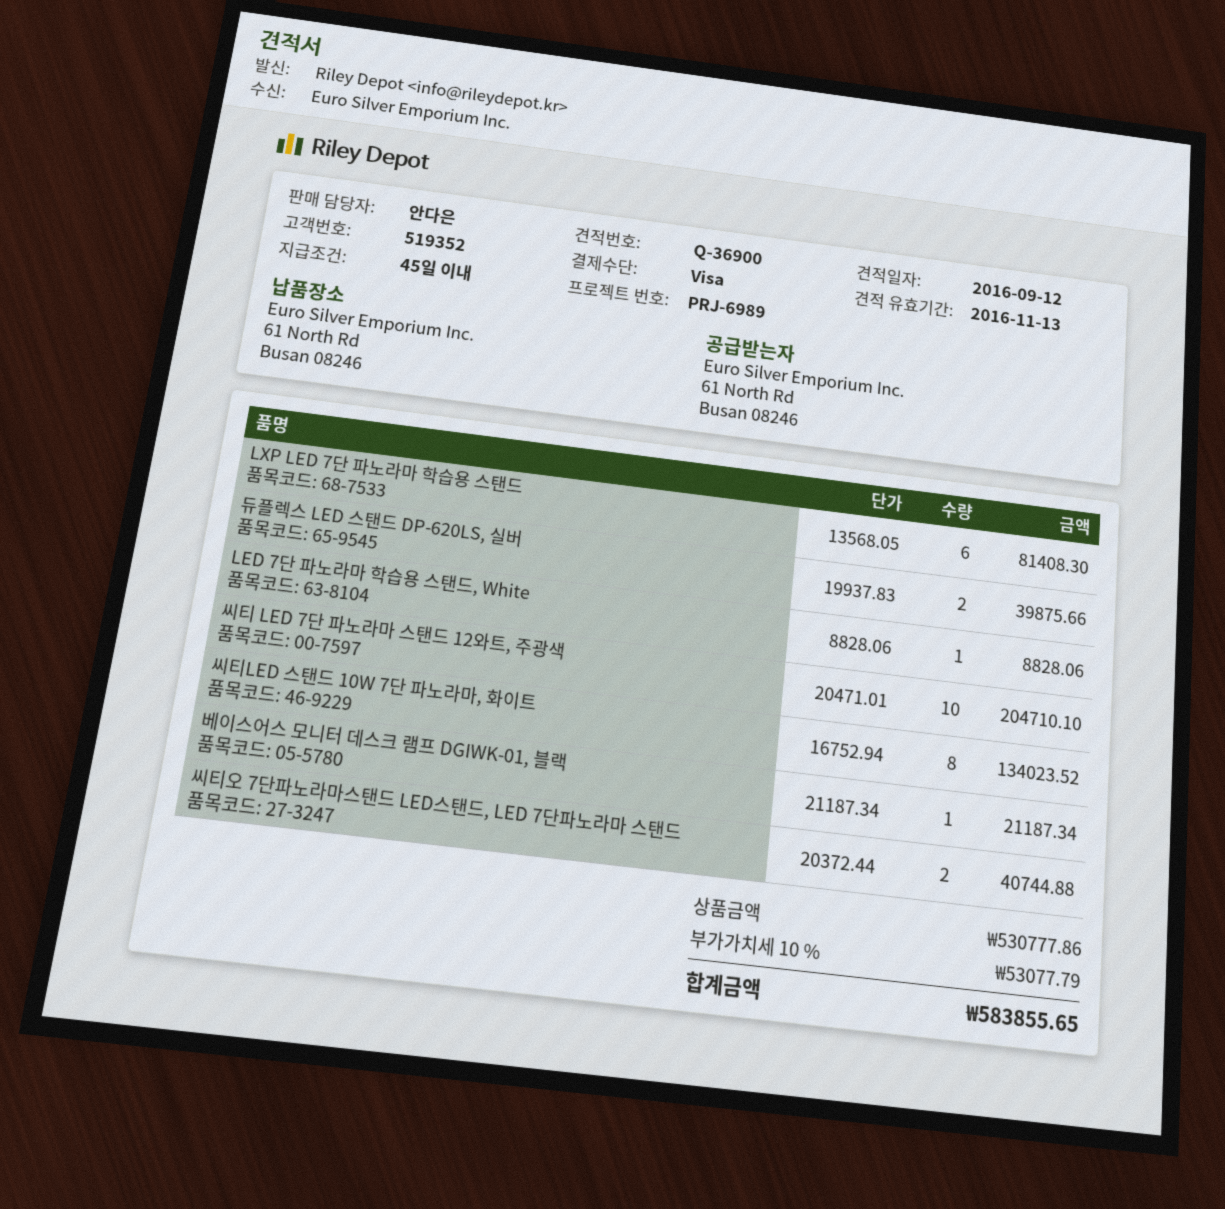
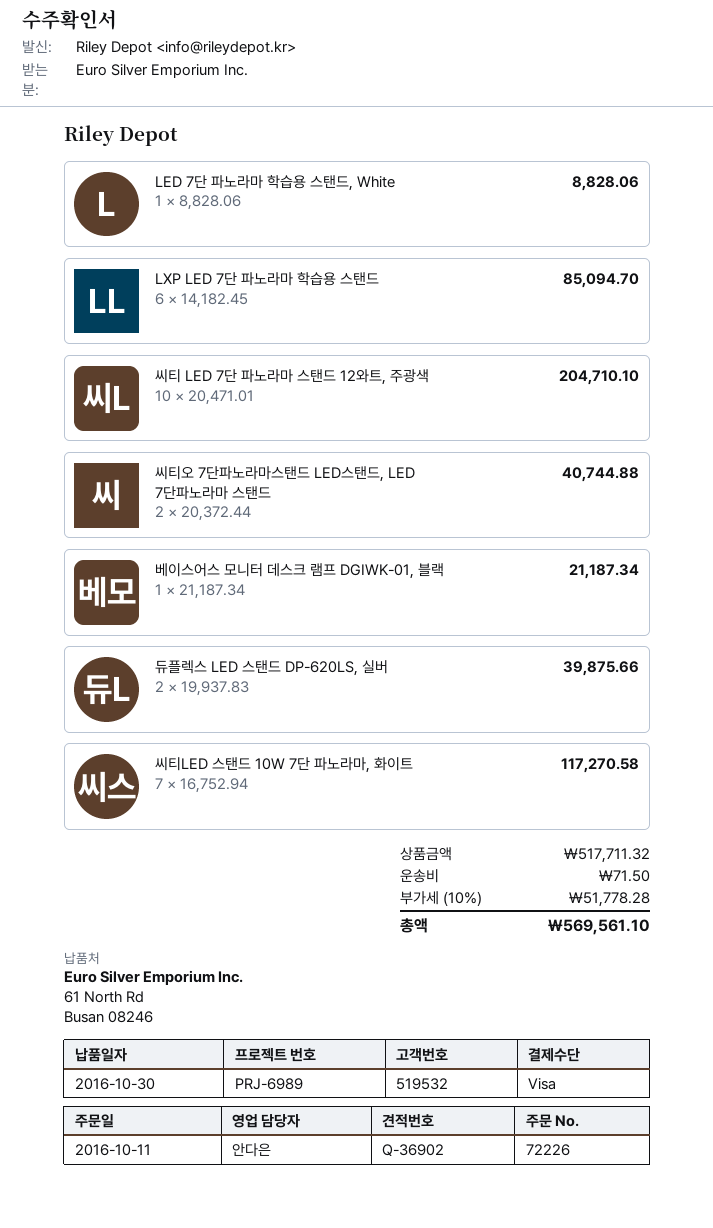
quote number: Q-36900 -> Q-36902
customer number: 519352 -> 519532
LXP LED 7단 파노라마 학습용 스탠드: 6 x 13568.05 = 81408.30 -> 6 x 14182.45 = 85094.70
씨티LED 스탠드 10W 7단 파노라마, 화이트: 8 x 16752.94 = 134023.52 -> 7 x 16752.94 = 117270.58
subtotal: 530777.86 -> 517711.32
shipping: none -> 71.50
tax: 10% = 53077.79 -> 10% = 51778.28
total: 583855.65 -> 569561.10

